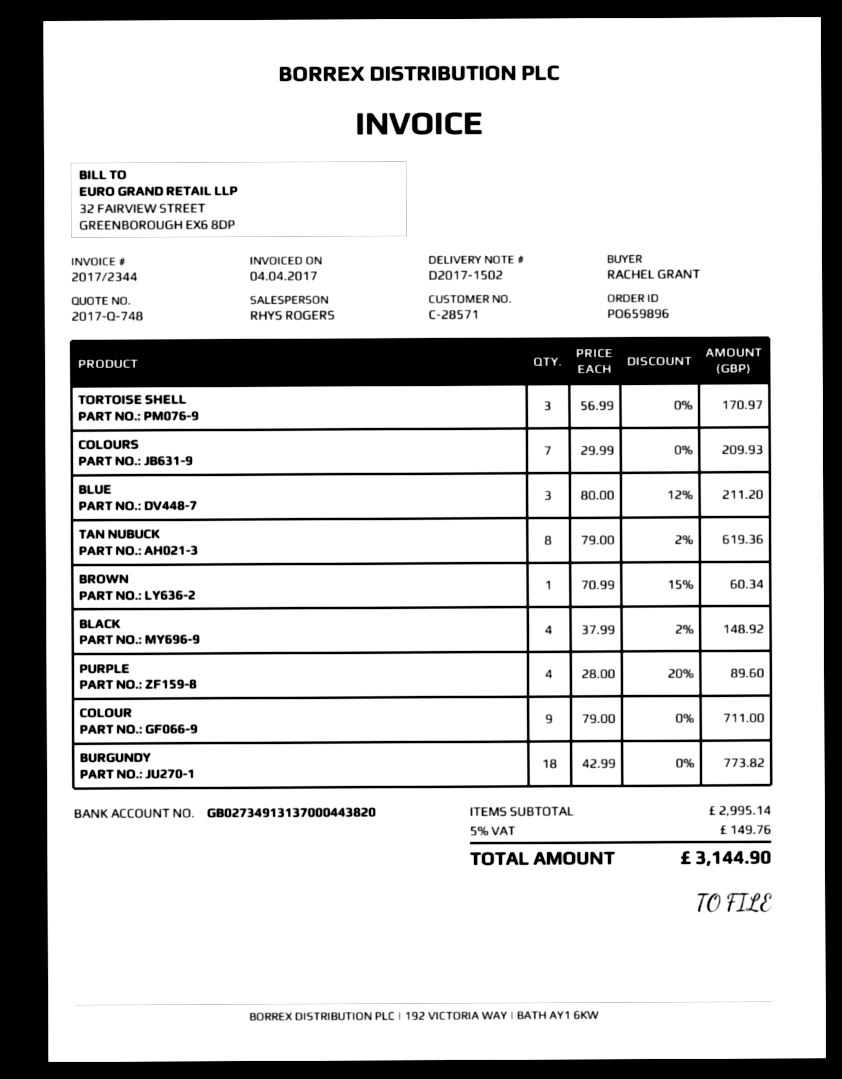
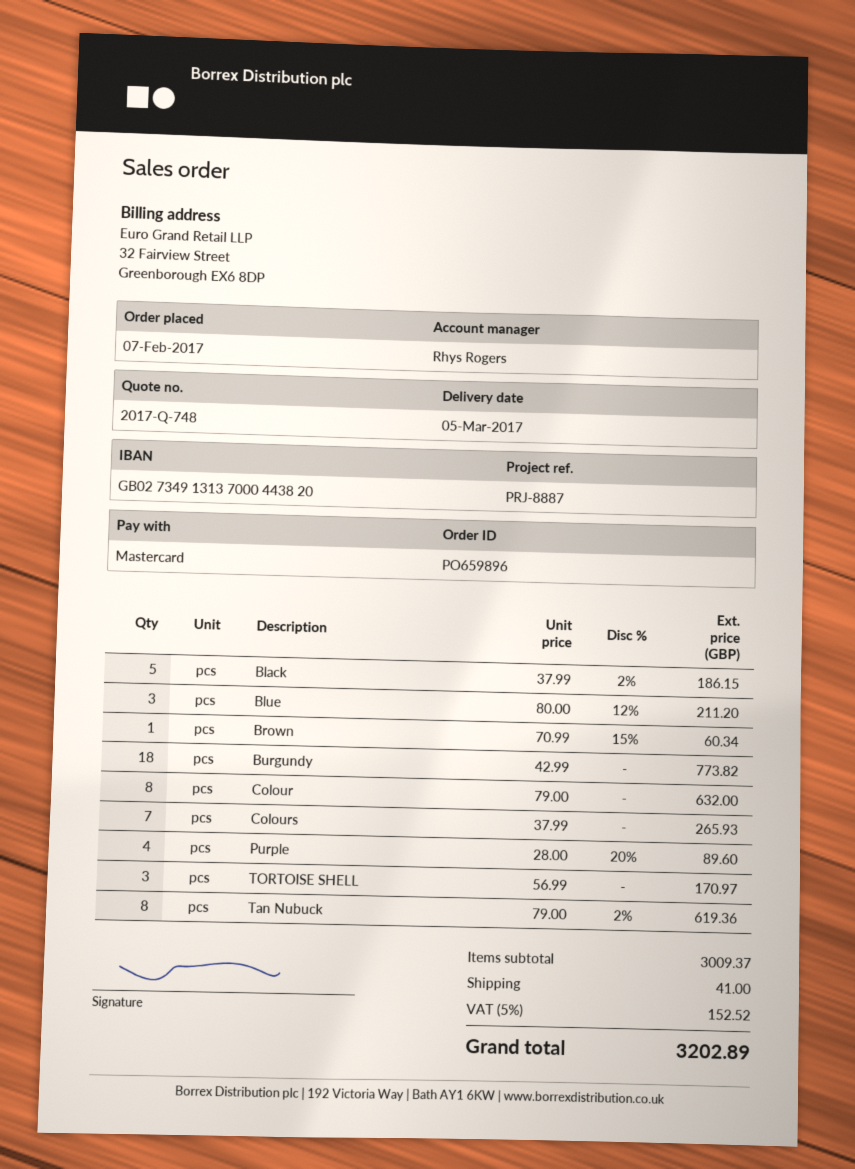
COLOURS: 7 x 29.99 = 209.93 -> 7 x 37.99 = 265.93
BLACK: 4 x 37.99 - 2% = 148.92 -> 5 x 37.99 - 2% = 186.15
COLOUR: 9 x 79.00 = 711.00 -> 8 x 79.00 = 632.00
subtotal: 2995.14 -> 3009.37
shipping: none -> 41.00
tax: 5% = 149.76 -> 5% = 152.52
total: 3144.90 -> 3202.89

